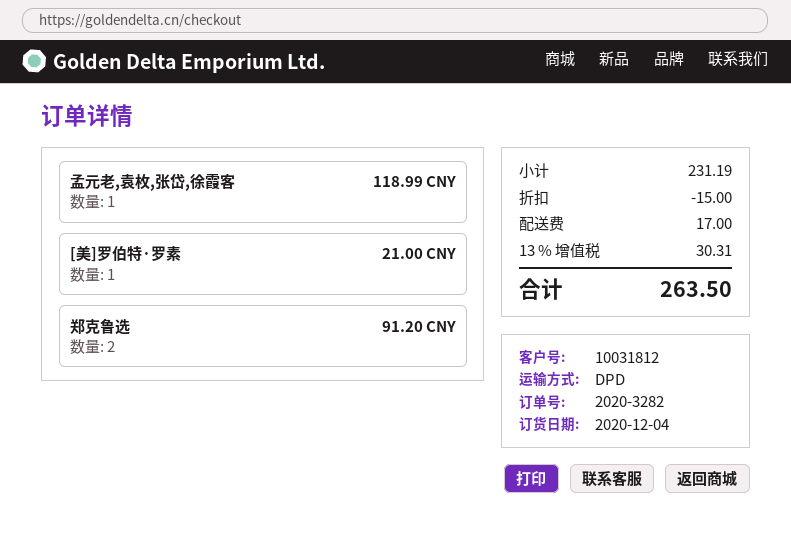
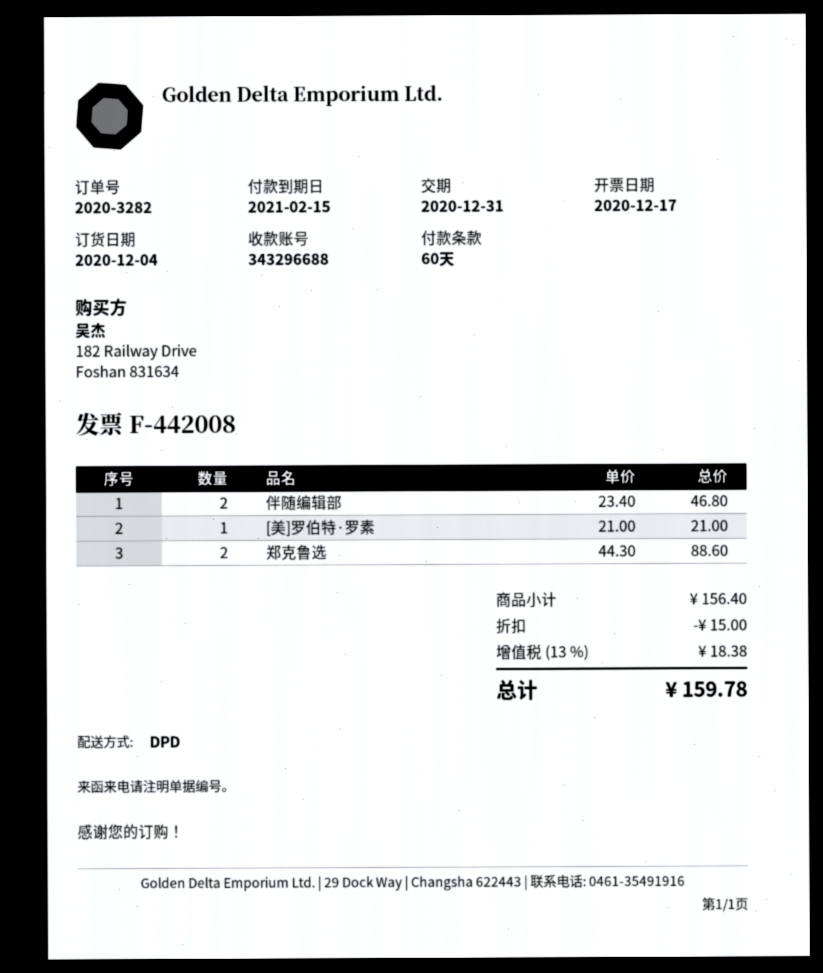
孟元老,袁枚,张岱,徐霞客: 1 for 118.99 -> none
郑克鲁选: 2 for 91.20 -> 2 for 88.60
伴随编辑部: none -> 2 for 46.80
subtotal: 231.19 -> 156.40
shipping: 17.00 -> none
tax: 13% = 30.31 -> 13% = 18.38
total: 263.50 -> 159.78

